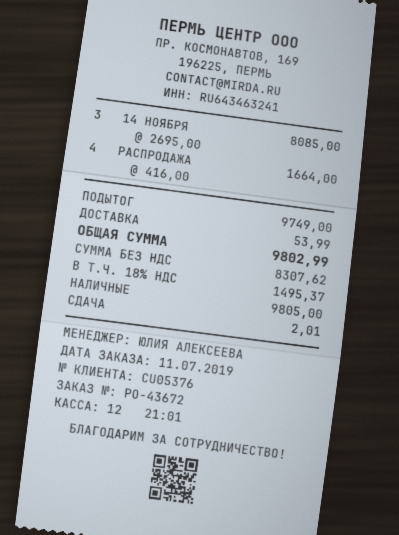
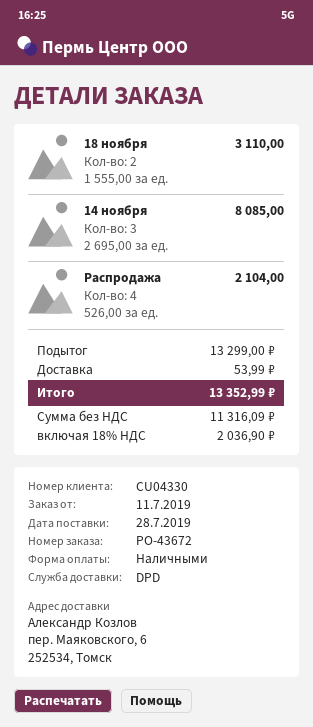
customer number: CU05376 -> CU04330
РАСПРОДАЖА: 4 x 416.00 = 1664.00 -> 4 x 526.00 = 2104.00
18 ноября: none -> 2 x 1555.00 = 3110.00
subtotal: 9749.00 -> 13299.00
net: 8307.62 -> 11316.09
tax: 18% = 1495.37 -> 18% = 2036.90
total: 9802.99 -> 13352.99

